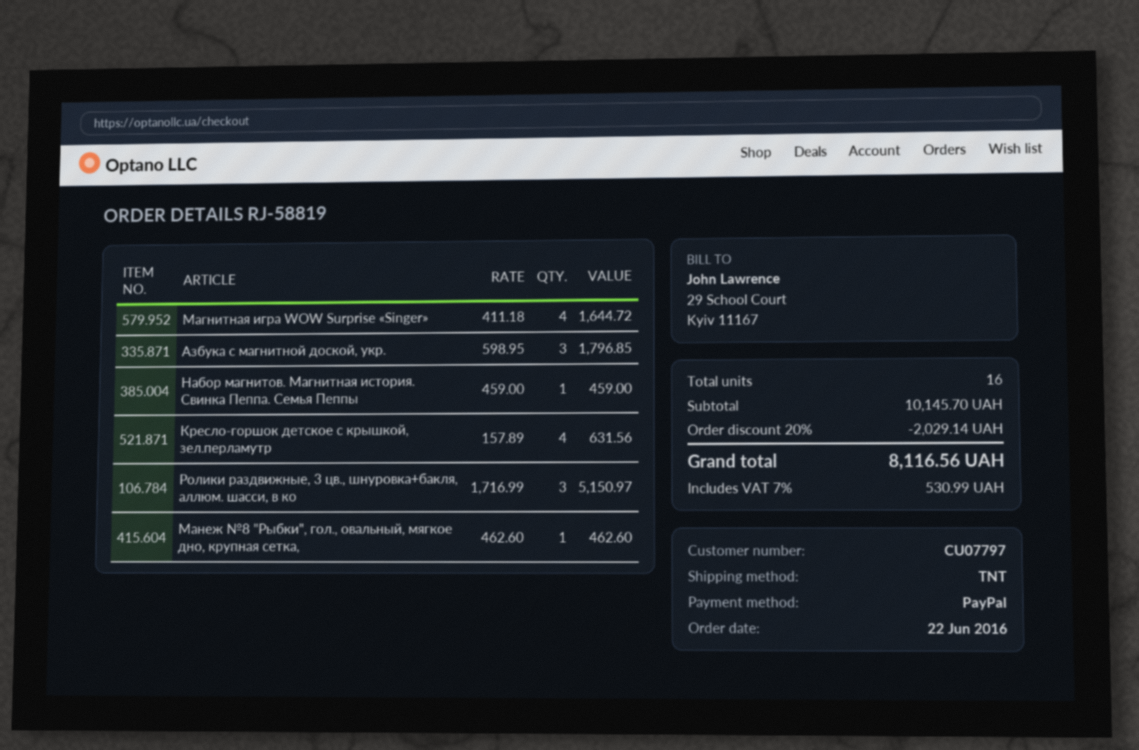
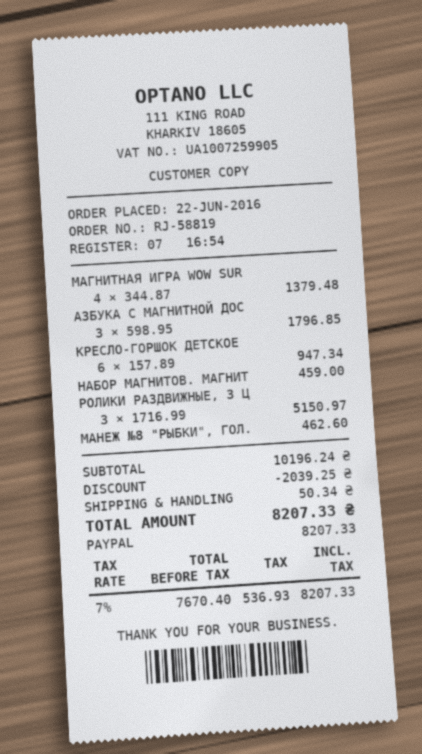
Магнитная игра WOW Surprise «Singer»: 4 x 411.18 = 1644.72 -> 4 x 344.87 = 1379.48
Кресло-горшок детское с крышкой, зел.перламутр: 4 x 157.89 = 631.56 -> 6 x 157.89 = 947.34
subtotal: 10145.70 -> 10196.24
discount: 2029.14 -> 2039.25
shipping: none -> 50.34
tax: 7% = 530.99 -> 7% = 536.93
total: 8116.56 -> 8207.33

